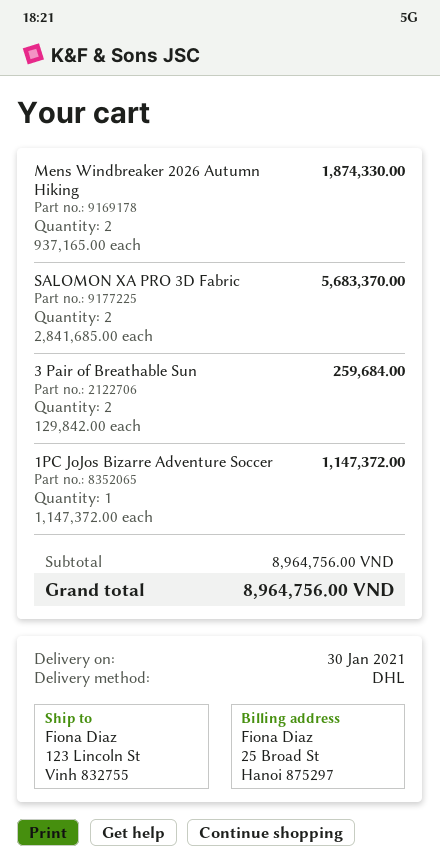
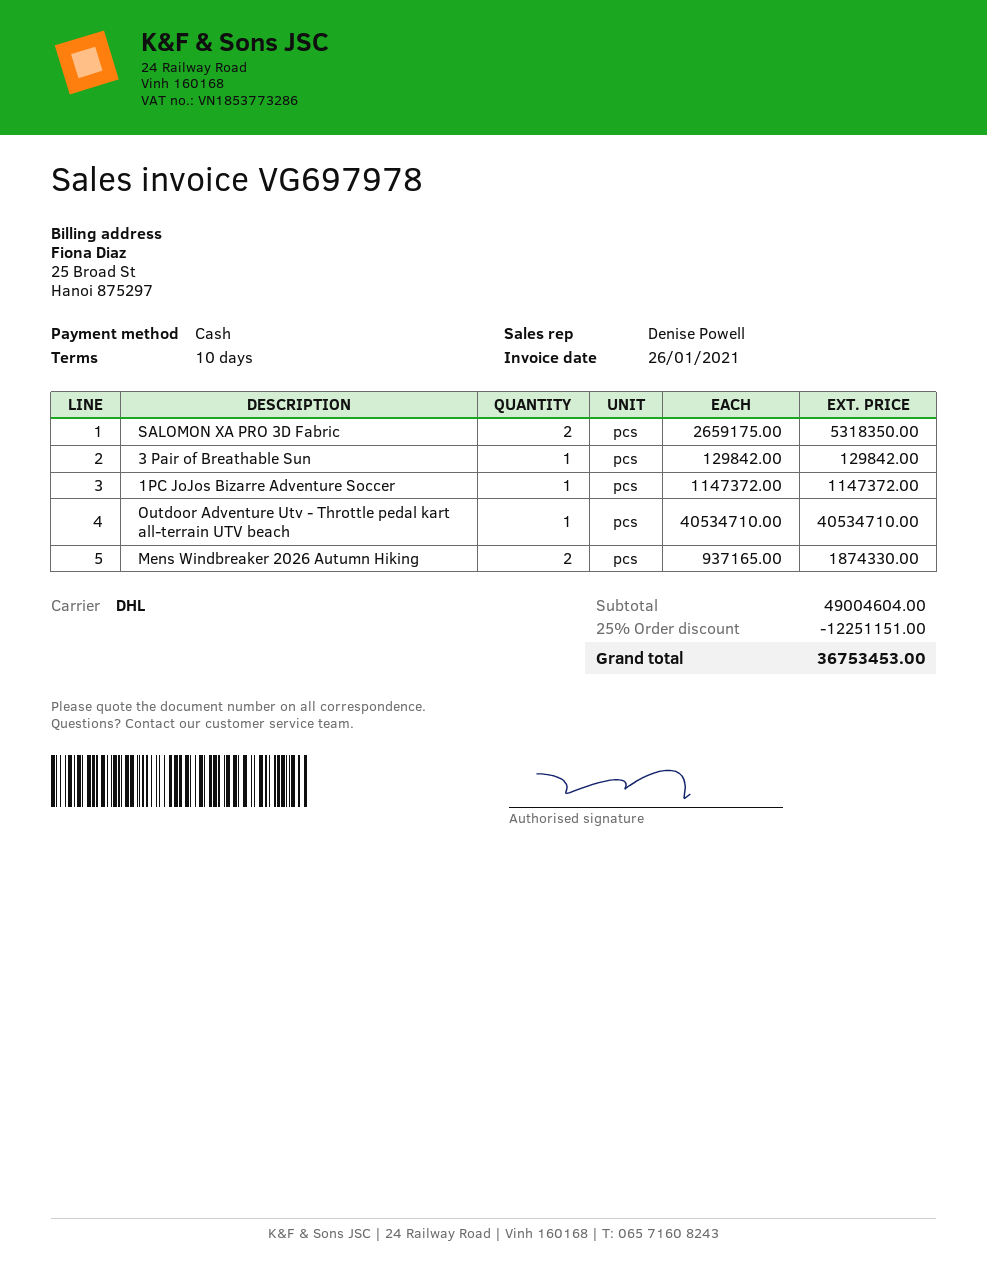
SALOMON XA PRO 3D Fabric: 2 x 2841685.00 = 5683370.00 -> 2 x 2659175.00 = 5318350.00
3 Pair of Breathable Sun: 2 x 129842.00 = 259684.00 -> 1 x 129842.00 = 129842.00
Outdoor Adventure Utv - Throttle pedal kart all-terrain UTV beach: none -> 1 x 40534710.00 = 40534710.00
subtotal: 8964756.00 -> 49004604.00
discount: none -> 25% = 12251151.00
total: 8964756.00 -> 36753453.00

